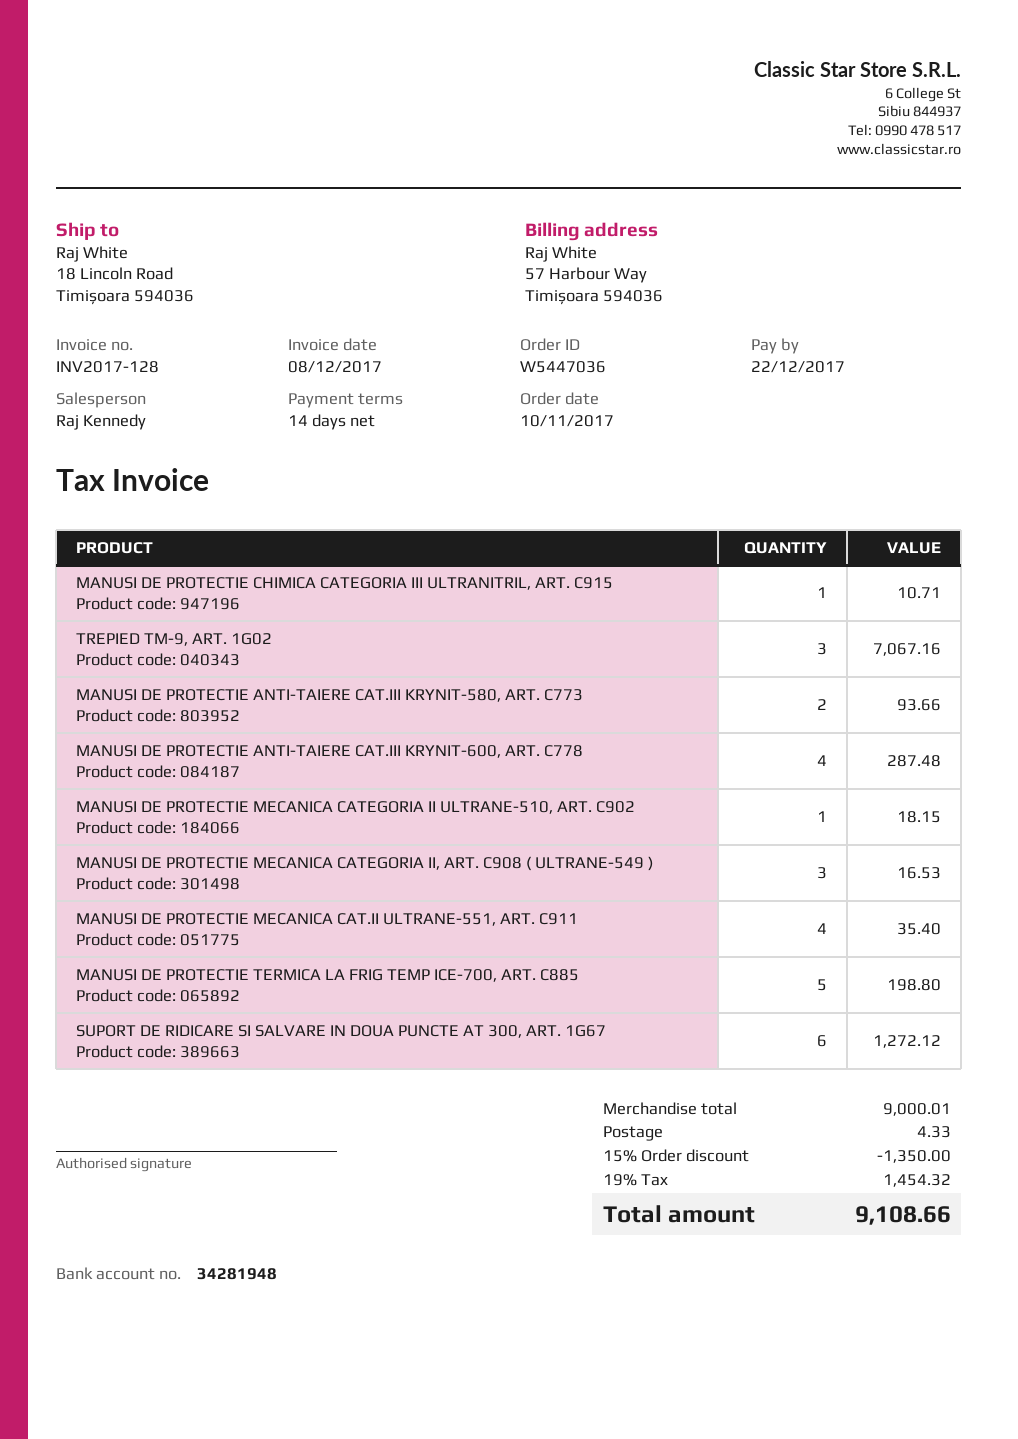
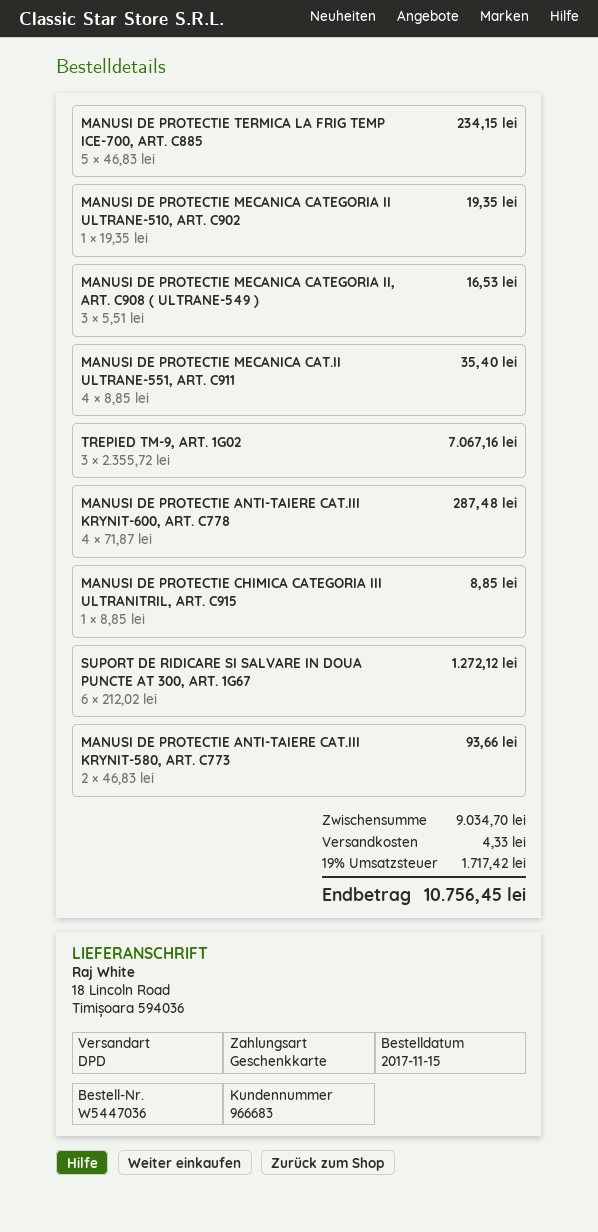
order date: 2017-11-10 -> 2017-11-15
MANUSI DE PROTECTIE CHIMICA CATEGORIA III ULTRANITRIL, ART. C915: 1 for 10.71 -> 1 for 8.85
MANUSI DE PROTECTIE MECANICA CATEGORIA II ULTRANE-510, ART. C902: 1 for 18.15 -> 1 for 19.35
MANUSI DE PROTECTIE TERMICA LA FRIG TEMP ICE-700, ART. C885: 5 for 198.80 -> 5 for 234.15
subtotal: 9000.01 -> 9034.70
discount: 15% = 1350.00 -> none
tax: 19% = 1454.32 -> 19% = 1717.42
total: 9108.66 -> 10756.45

